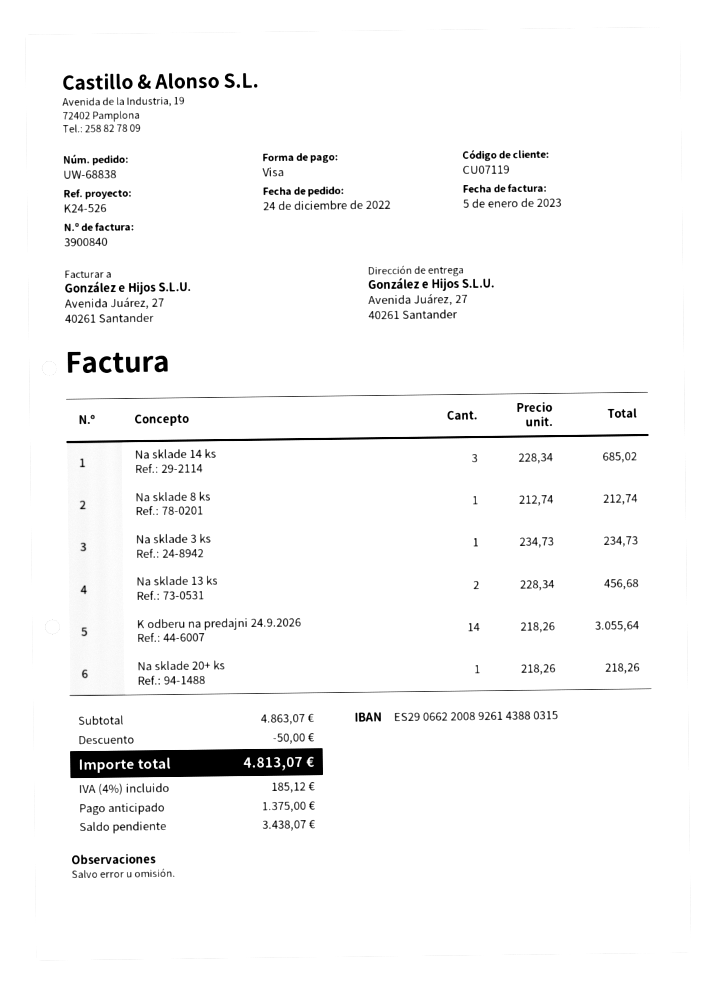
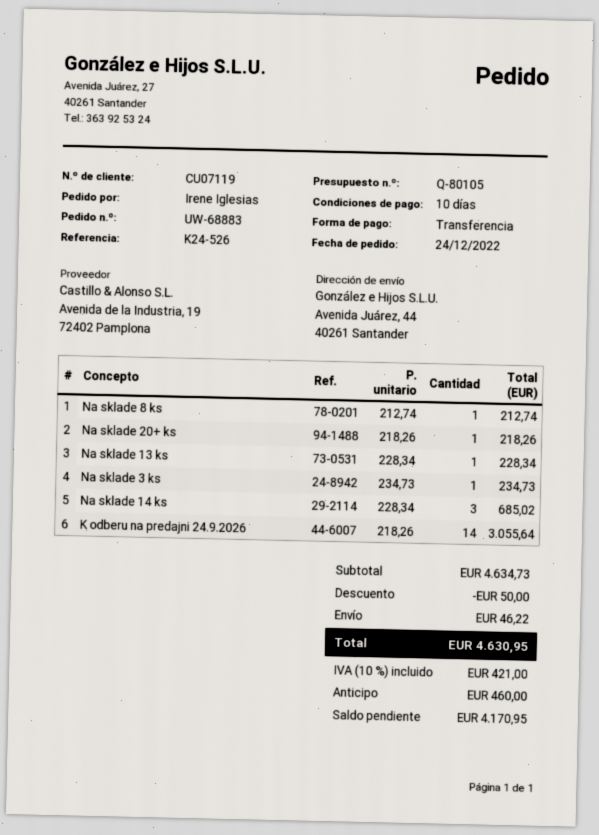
order number: UW-68838 -> UW-68883
payment method: Visa -> bank transfer
ship to: Avenida Juárez, 27, 40261 Santander -> Avenida Juárez, 44, 40261 Santander
Na sklade 13 ks: 2 x 228.34 = 456.68 -> 1 x 228.34 = 228.34
subtotal: 4863.07 -> 4634.73
shipping: none -> 46.22
tax: 4% = 185.12 -> 10% = 421.00
total: 4813.07 -> 4630.95
deposit: 1375.00 -> 460.00
balance: 3438.07 -> 4170.95

